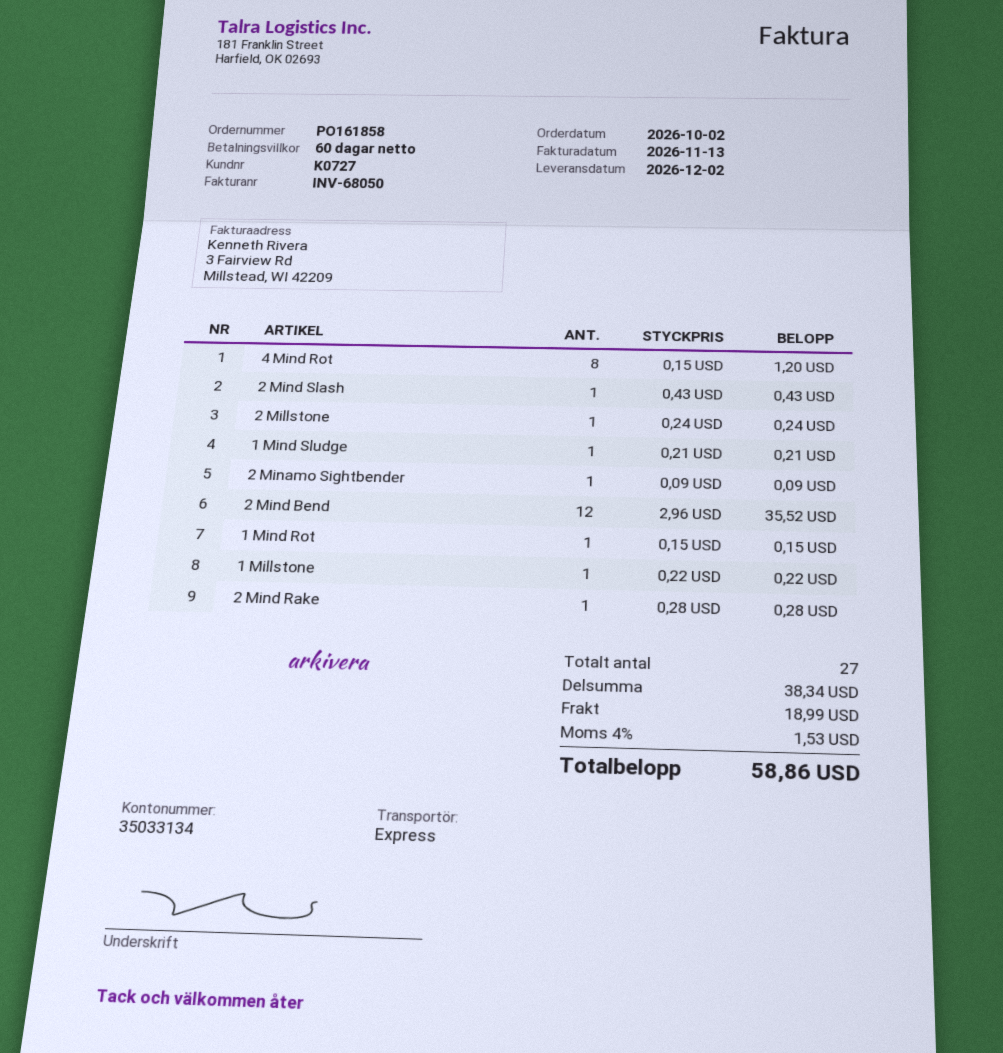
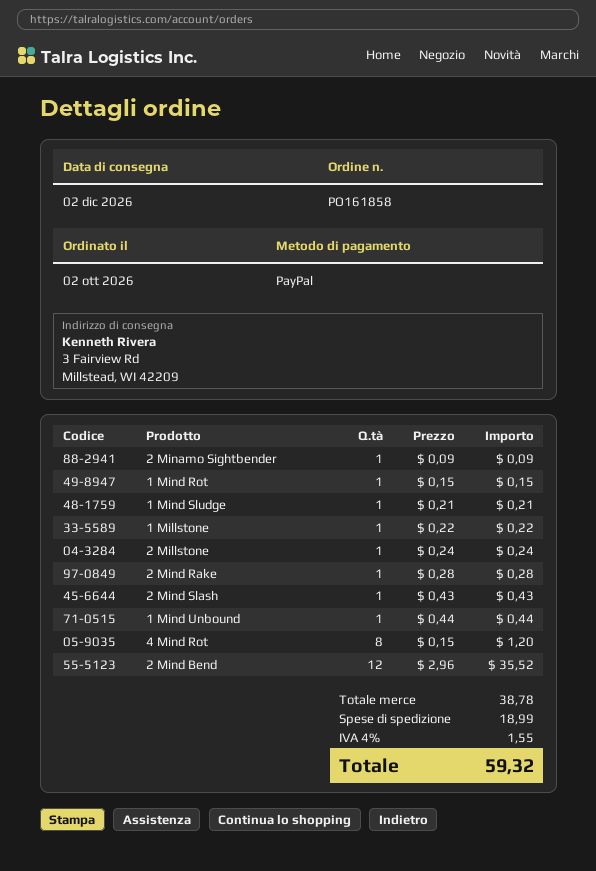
1 Mind Unbound: none -> 1 x 0.44 = 0.44
subtotal: 38.34 -> 38.78
tax: 4% = 1.53 -> 4% = 1.55
total: 58.86 -> 59.32

